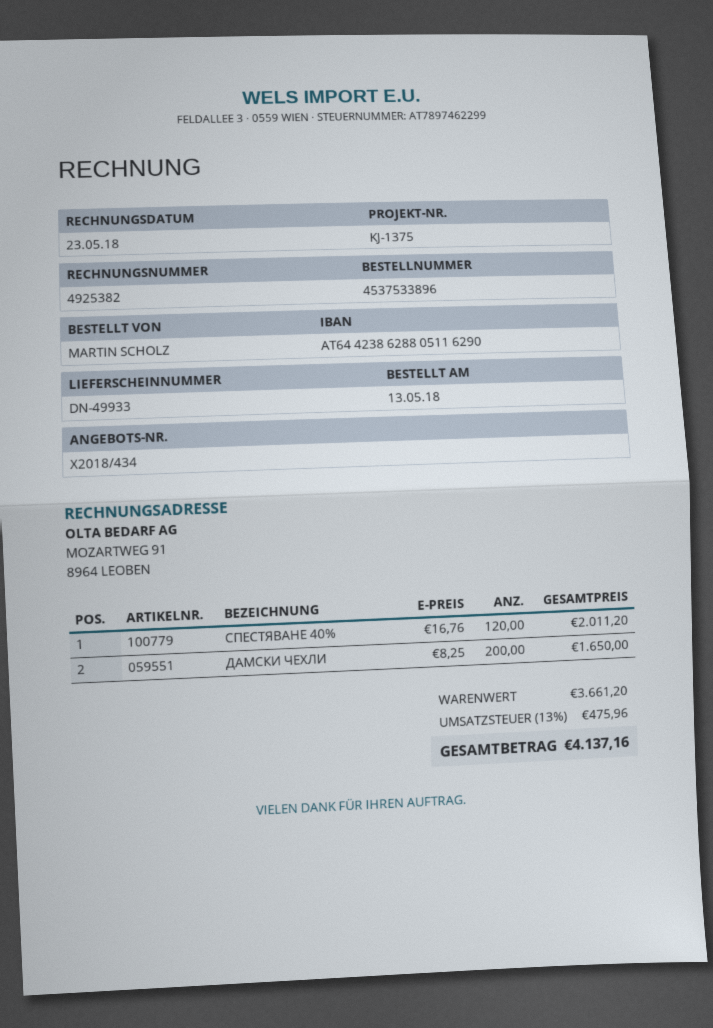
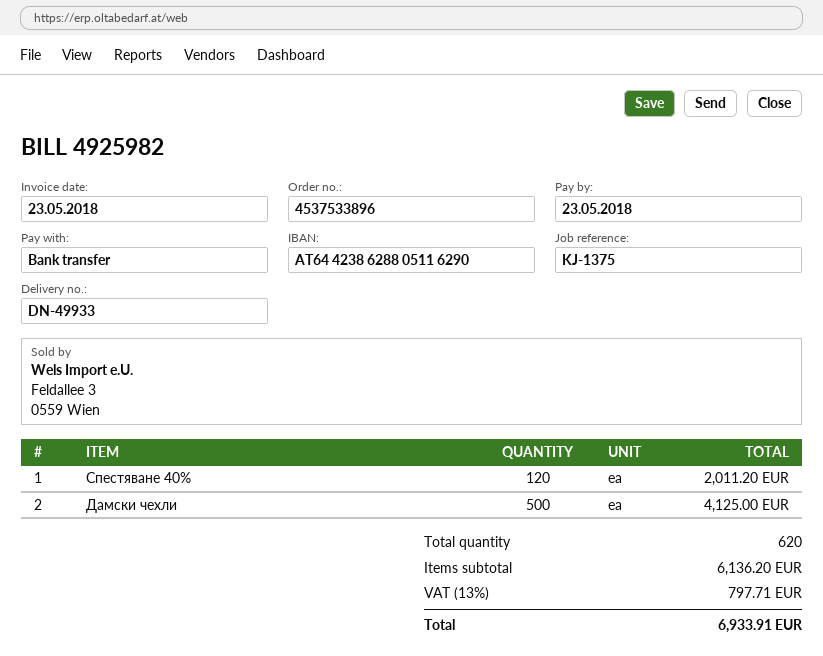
invoice number: 4925382 -> 4925982
ДАМСКИ ЧЕХЛИ: 200 for 1650.00 -> 500 for 4125.00
subtotal: 3661.20 -> 6136.20
tax: 13% = 475.96 -> 13% = 797.71
total: 4137.16 -> 6933.91

